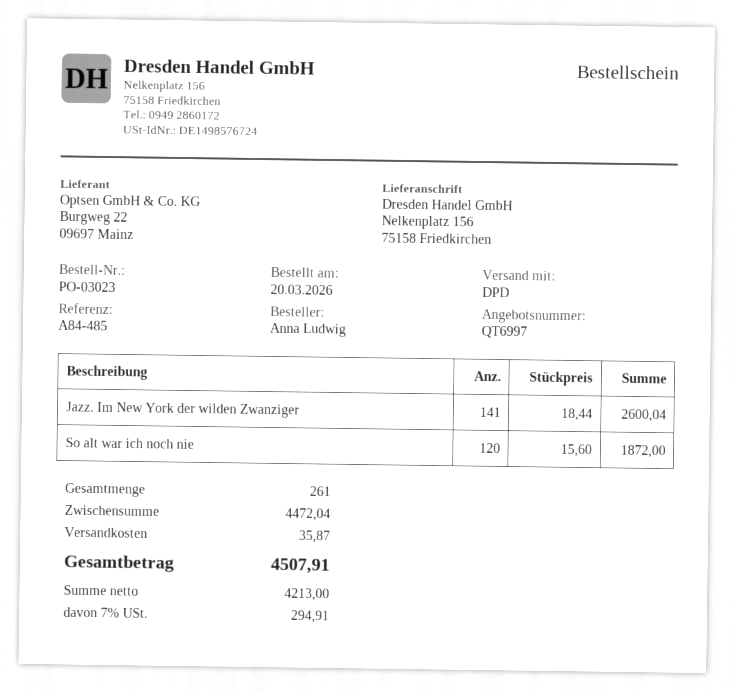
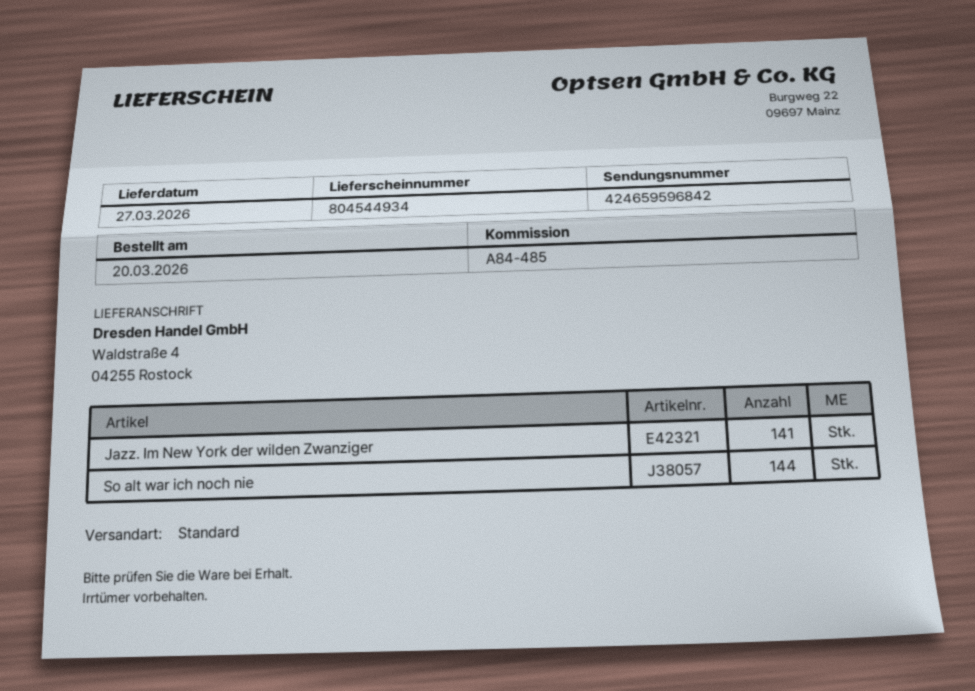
shipping method: DPD -> standard
ship to: Nelkenplatz 156, 75158 Friedkirchen -> Waldstraße 4, 04255 Rostock
So alt war ich noch nie: 120 -> 144

